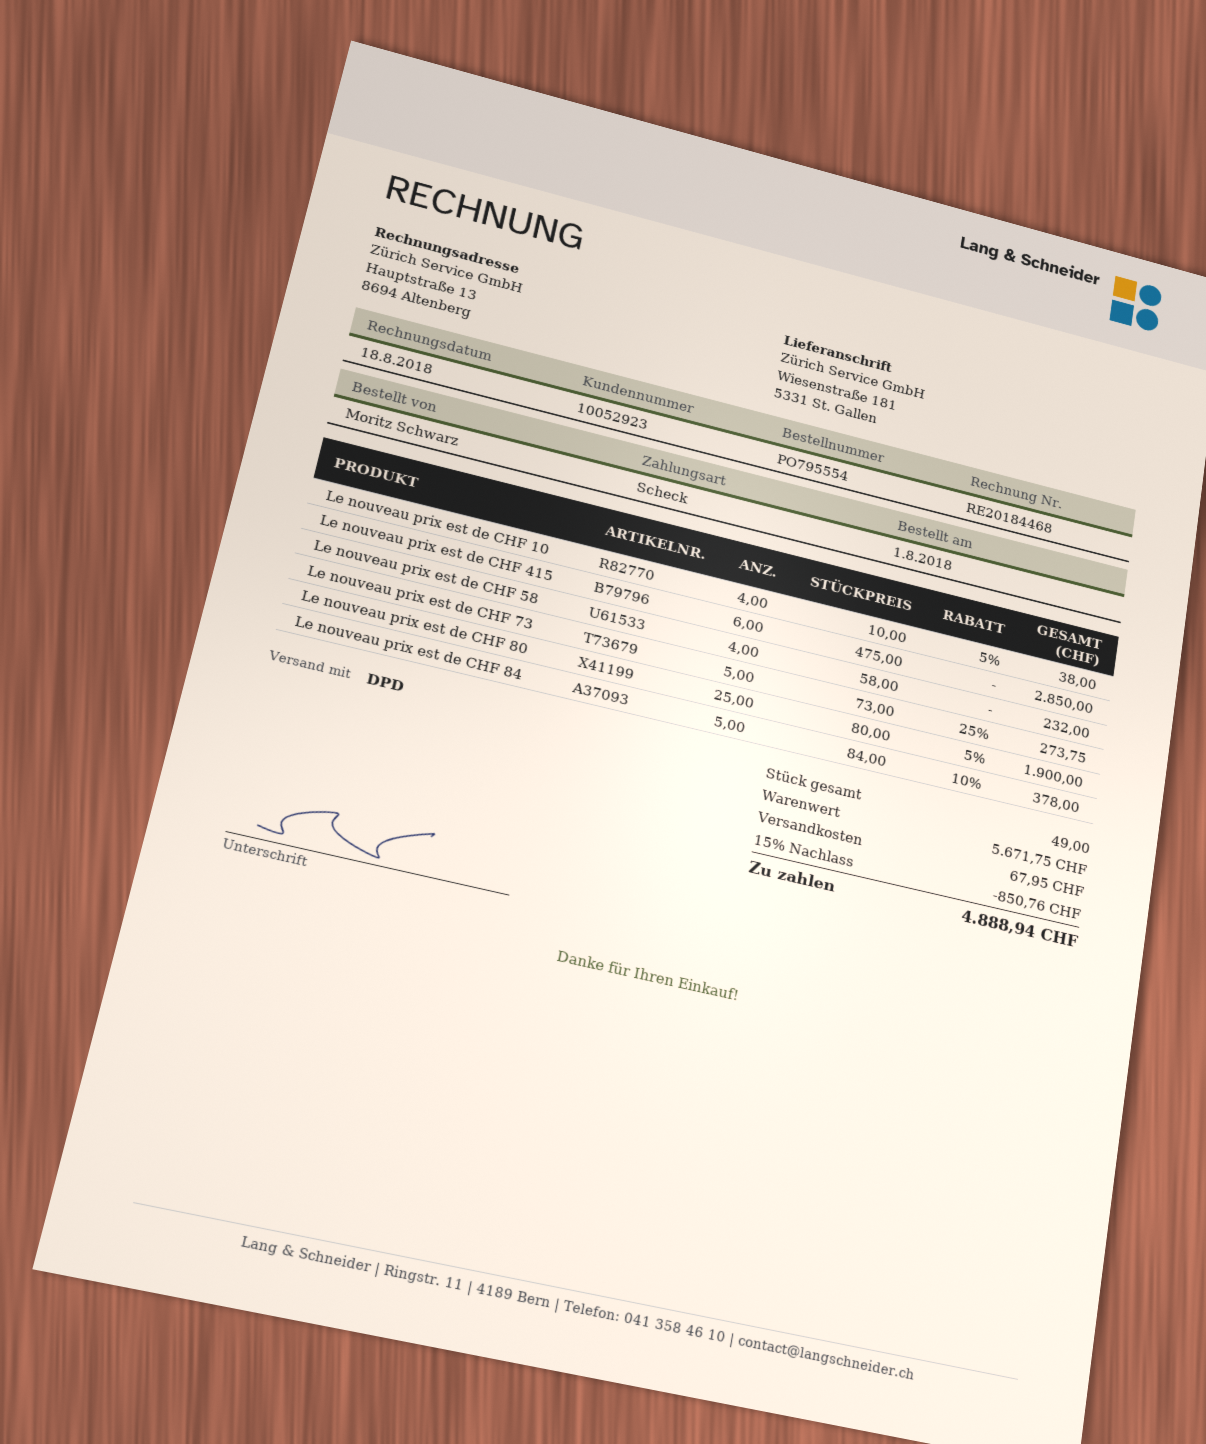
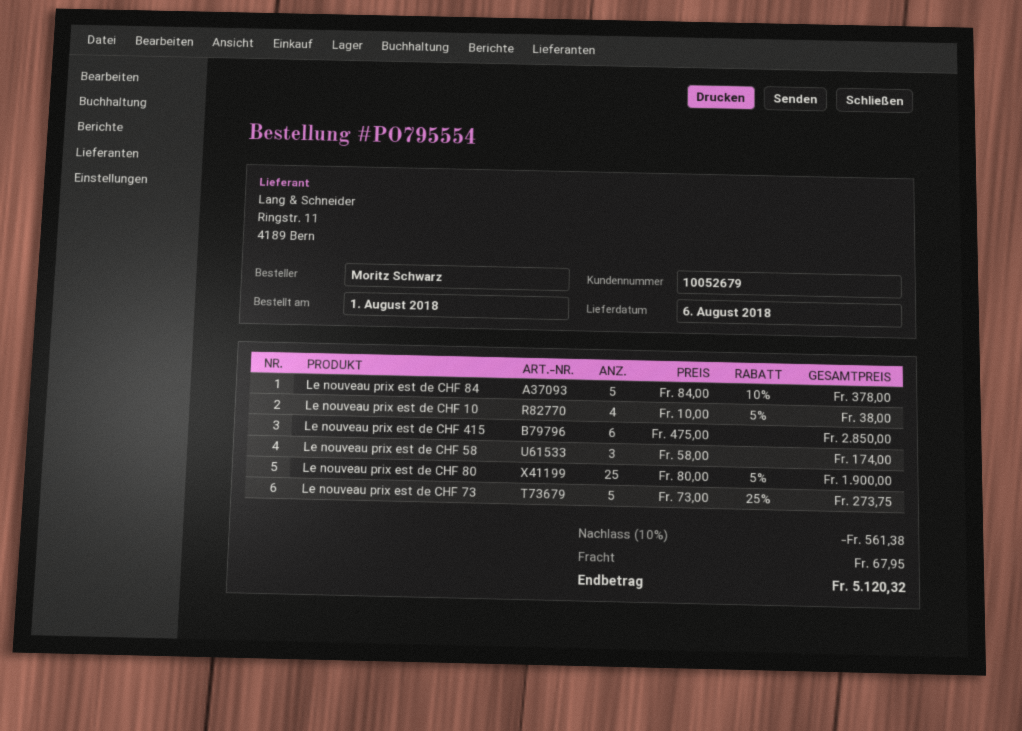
customer number: 10052923 -> 10052679
Le nouveau prix est de CHF 58: 4 x 58.00 = 232.00 -> 3 x 58.00 = 174.00
discount: 15% = 850.76 -> 10% = 561.38
total: 4888.94 -> 5120.32

